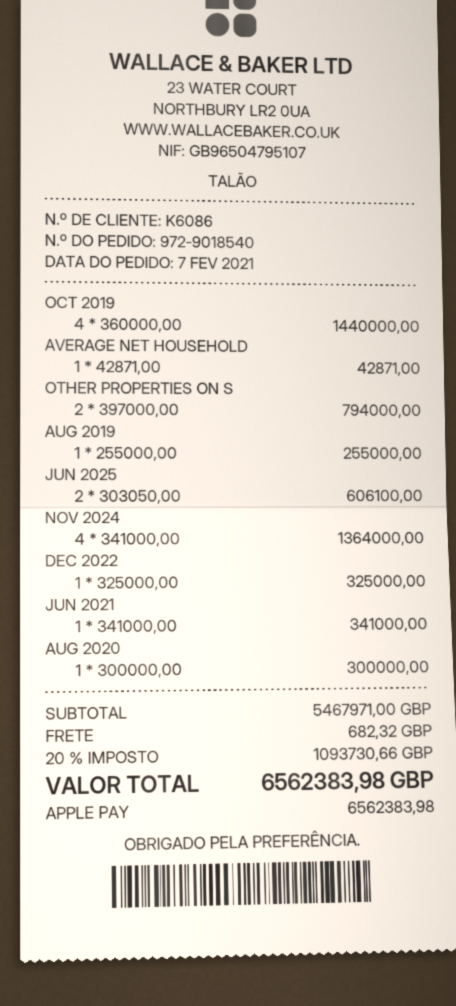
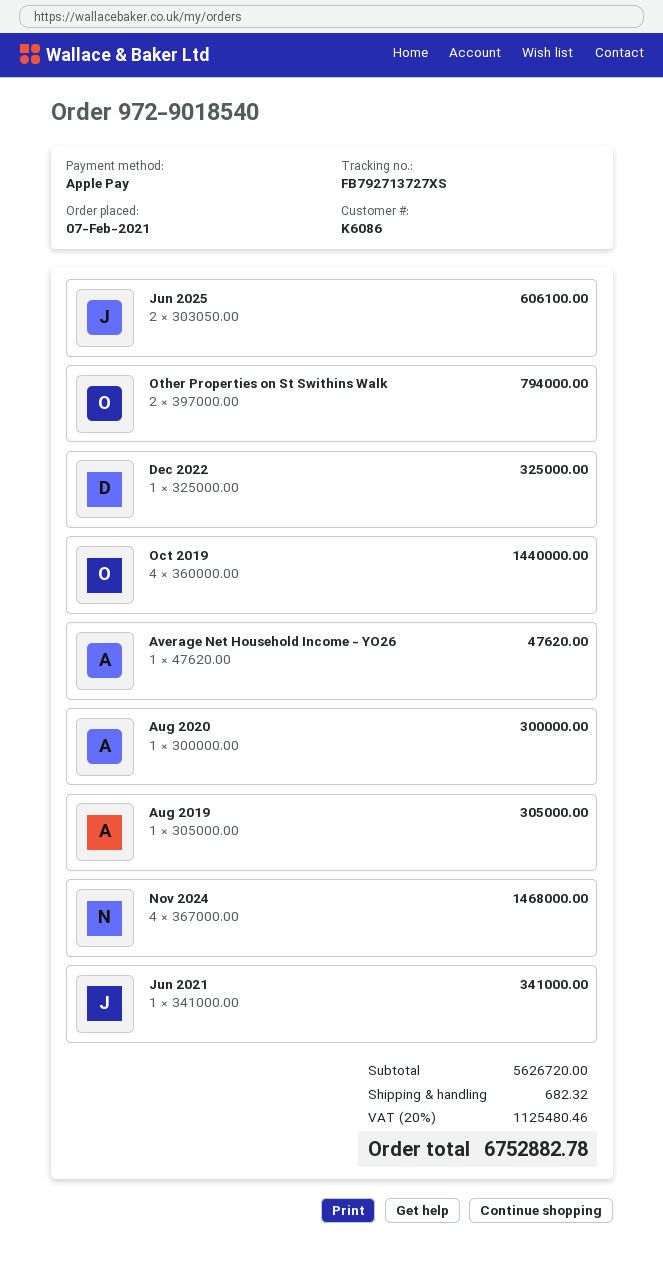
AVERAGE NET HOUSEHOLD: 1 x 42871.00 = 42871.00 -> 1 x 47620.00 = 47620.00
AUG 2019: 1 x 255000.00 = 255000.00 -> 1 x 305000.00 = 305000.00
NOV 2024: 4 x 341000.00 = 1364000.00 -> 4 x 367000.00 = 1468000.00
subtotal: 5467971.00 -> 5626720.00
tax: 20% = 1093730.66 -> 20% = 1125480.46
total: 6562383.98 -> 6752882.78

